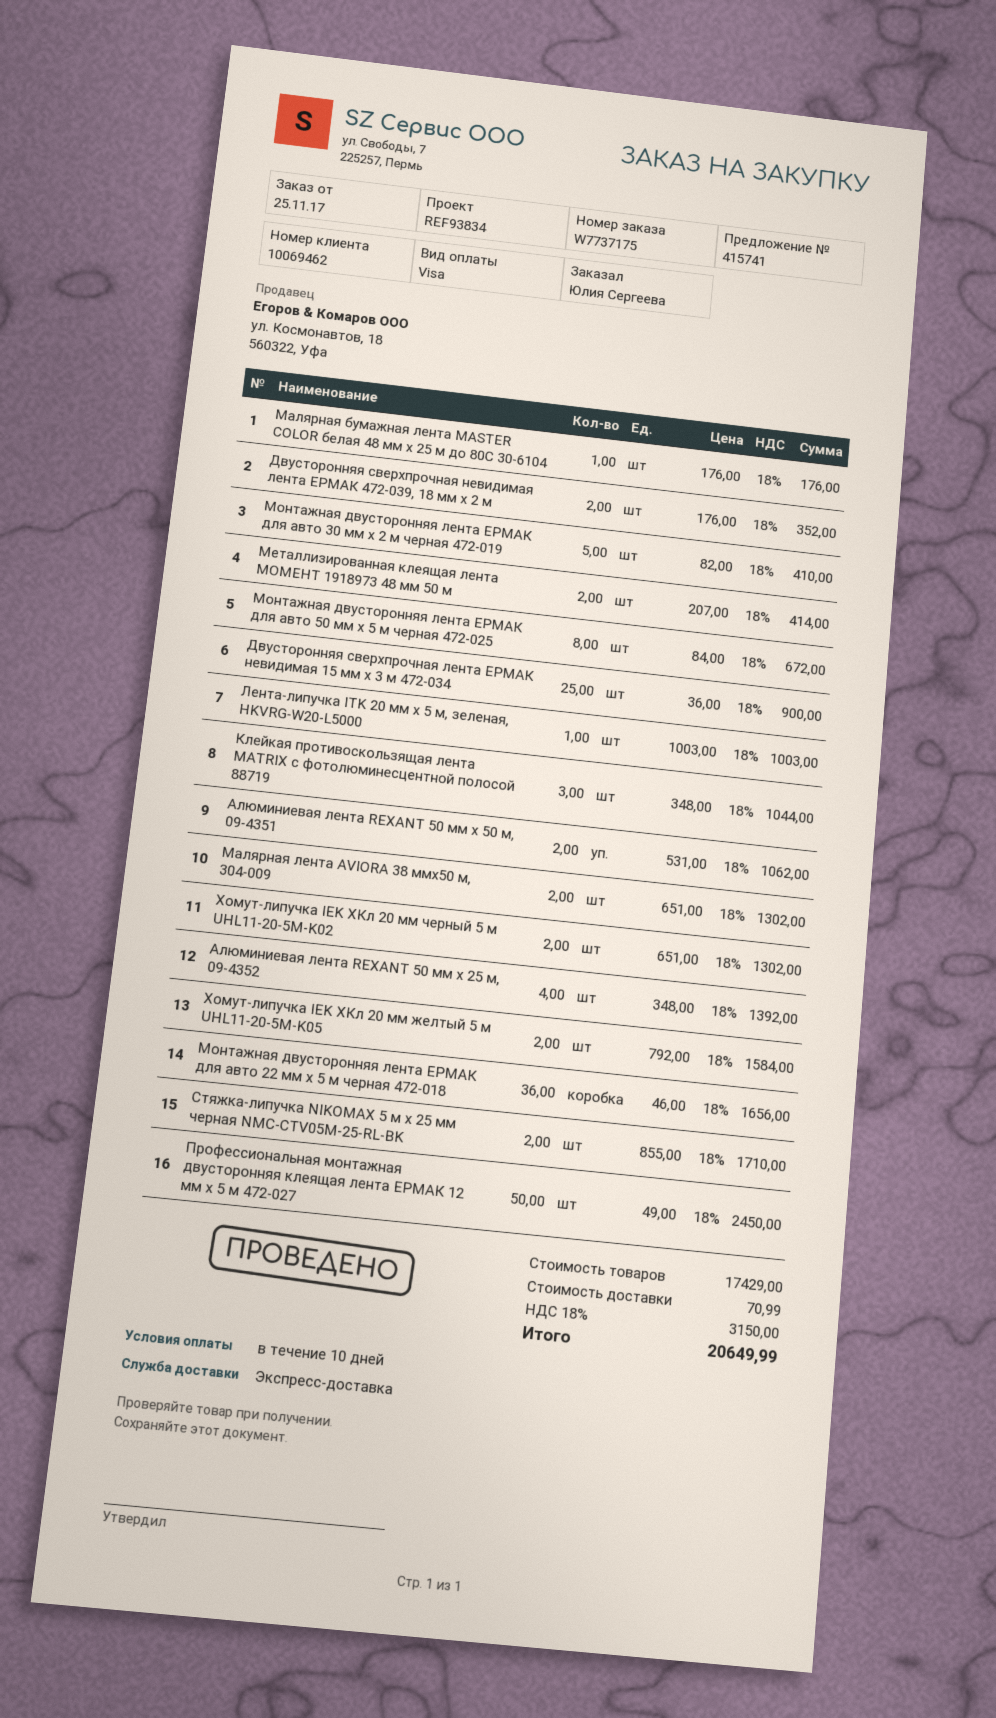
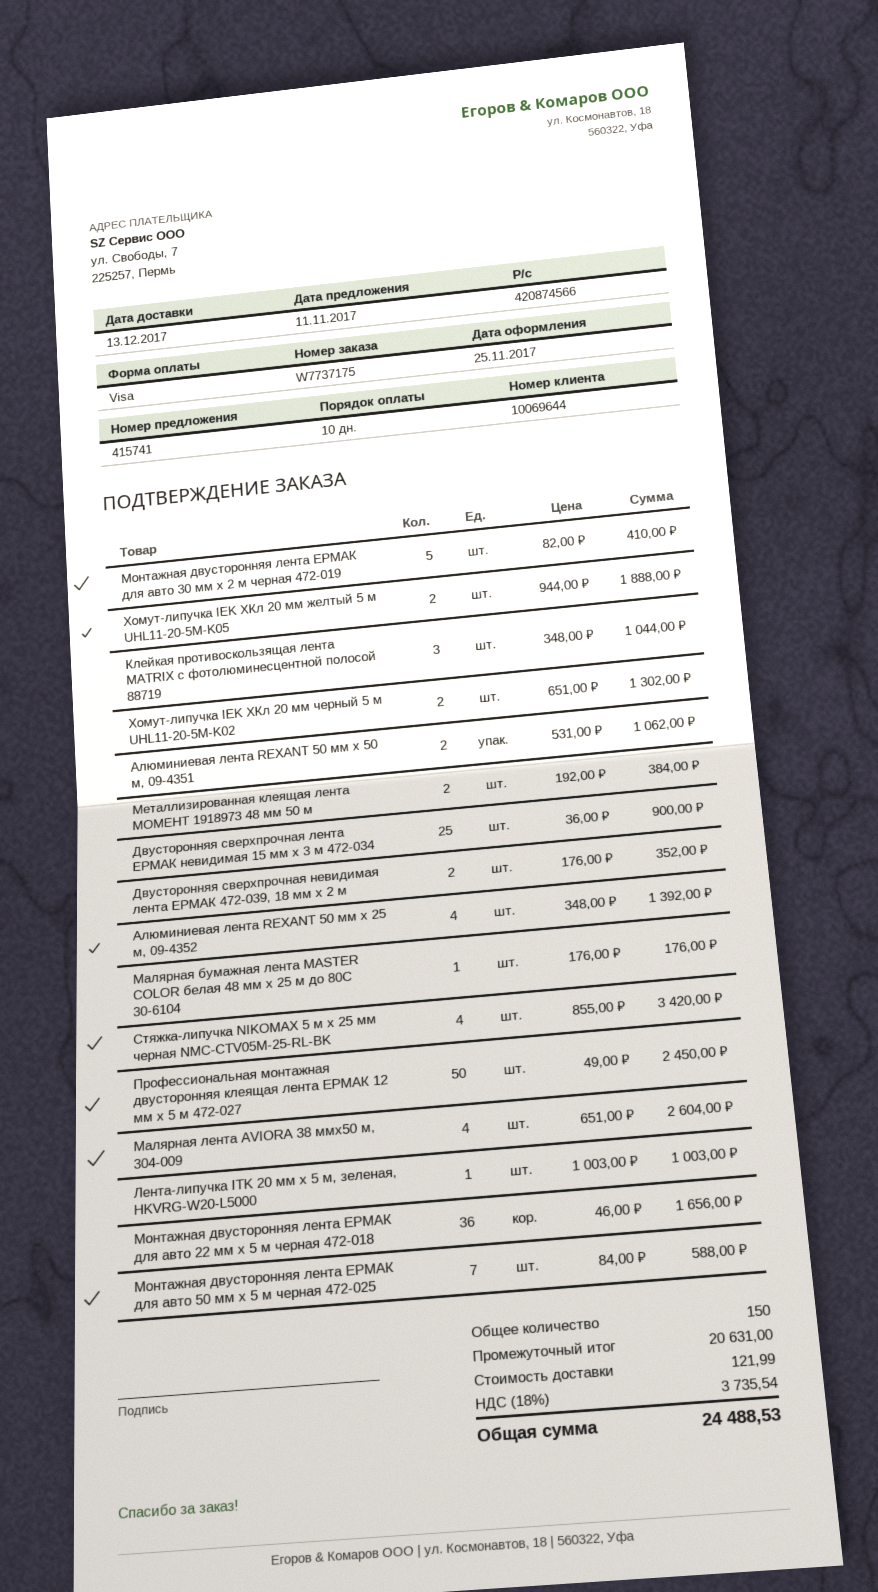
customer number: 10069462 -> 10069644
Металлизированная клеящая лента МОМЕНТ 1918973 48 мм 50 м: 2 x 207.00 = 414.00 -> 2 x 192.00 = 384.00
Монтажная двусторонняя лента ЕРМАК для авто 50 мм х 5 м черная 472-025: 8 x 84.00 = 672.00 -> 7 x 84.00 = 588.00
Малярная лента AVIORA 38 ммx50 м, 304-009: 2 x 651.00 = 1302.00 -> 4 x 651.00 = 2604.00
Хомут-липучка IEK ХКл 20 мм желтый 5 м UHL11-20-5M-K05: 2 x 792.00 = 1584.00 -> 2 x 944.00 = 1888.00
Стяжка-липучка NIKOMAX 5 м х 25 мм черная NMC-CTV05M-25-RL-BK: 2 x 855.00 = 1710.00 -> 4 x 855.00 = 3420.00
subtotal: 17429.00 -> 20631.00
shipping: 70.99 -> 121.99
tax: 18% = 3150.00 -> 18% = 3735.54
total: 20649.99 -> 24488.53

